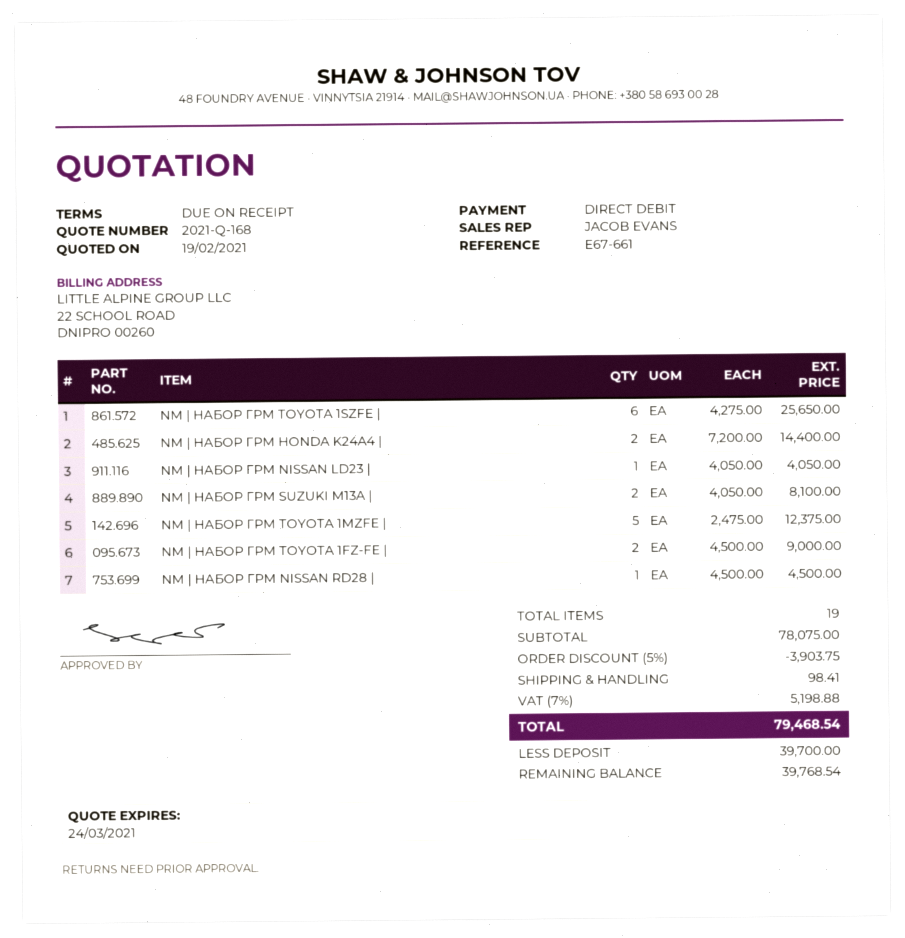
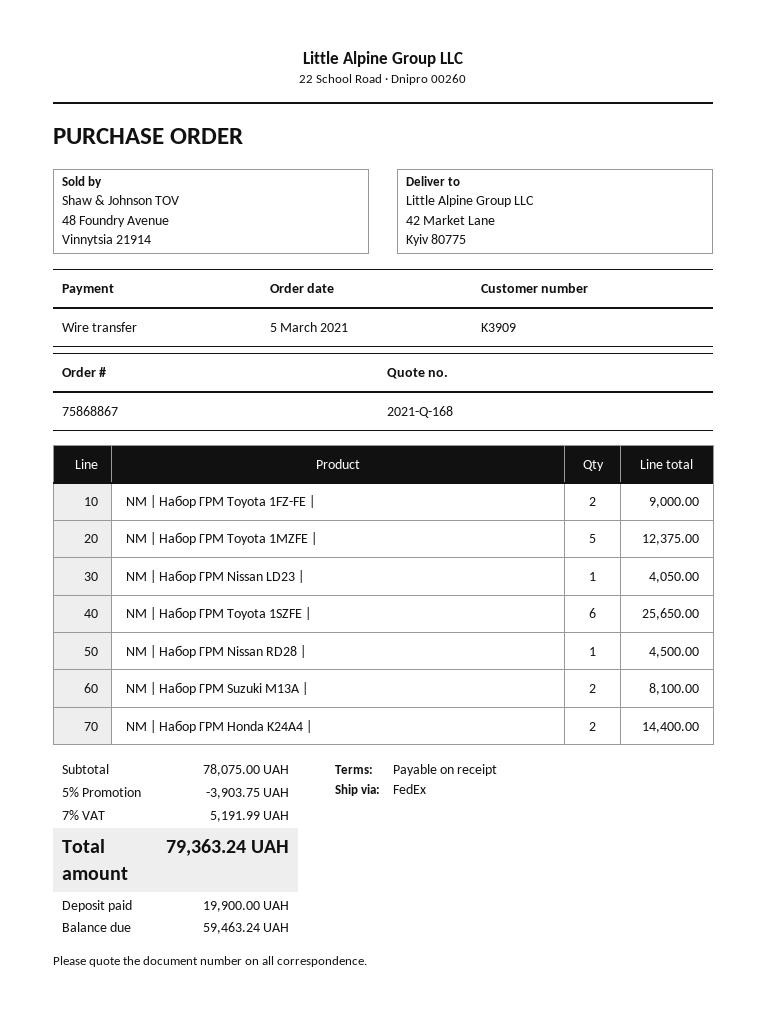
payment method: direct debit -> bank transfer
shipping: 98.41 -> none
tax: 7% = 5198.88 -> 7% = 5191.99
total: 79468.54 -> 79363.24
deposit: 39700.00 -> 19900.00
balance: 39768.54 -> 59463.24

